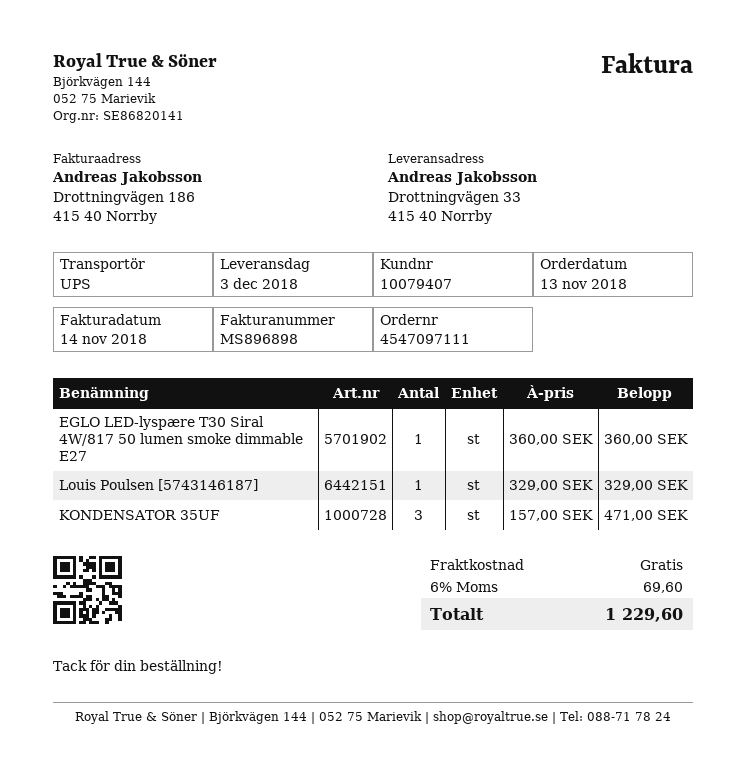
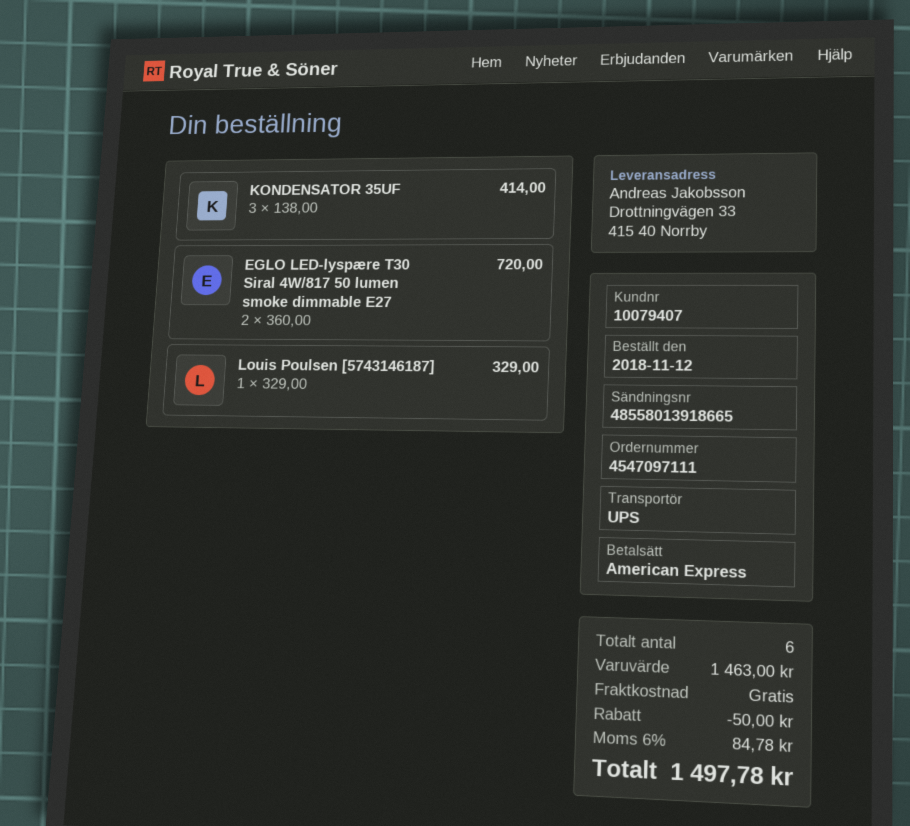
order date: 2018-11-13 -> 2018-11-12
EGLO LED-lyspære T30 Siral 4W/817 50 lumen smoke dimmable E27: 1 x 360.00 = 360.00 -> 2 x 360.00 = 720.00
KONDENSATOR 35UF: 3 x 157.00 = 471.00 -> 3 x 138.00 = 414.00
discount: none -> 50.00
tax: 6% = 69.60 -> 6% = 84.78
total: 1229.60 -> 1497.78

